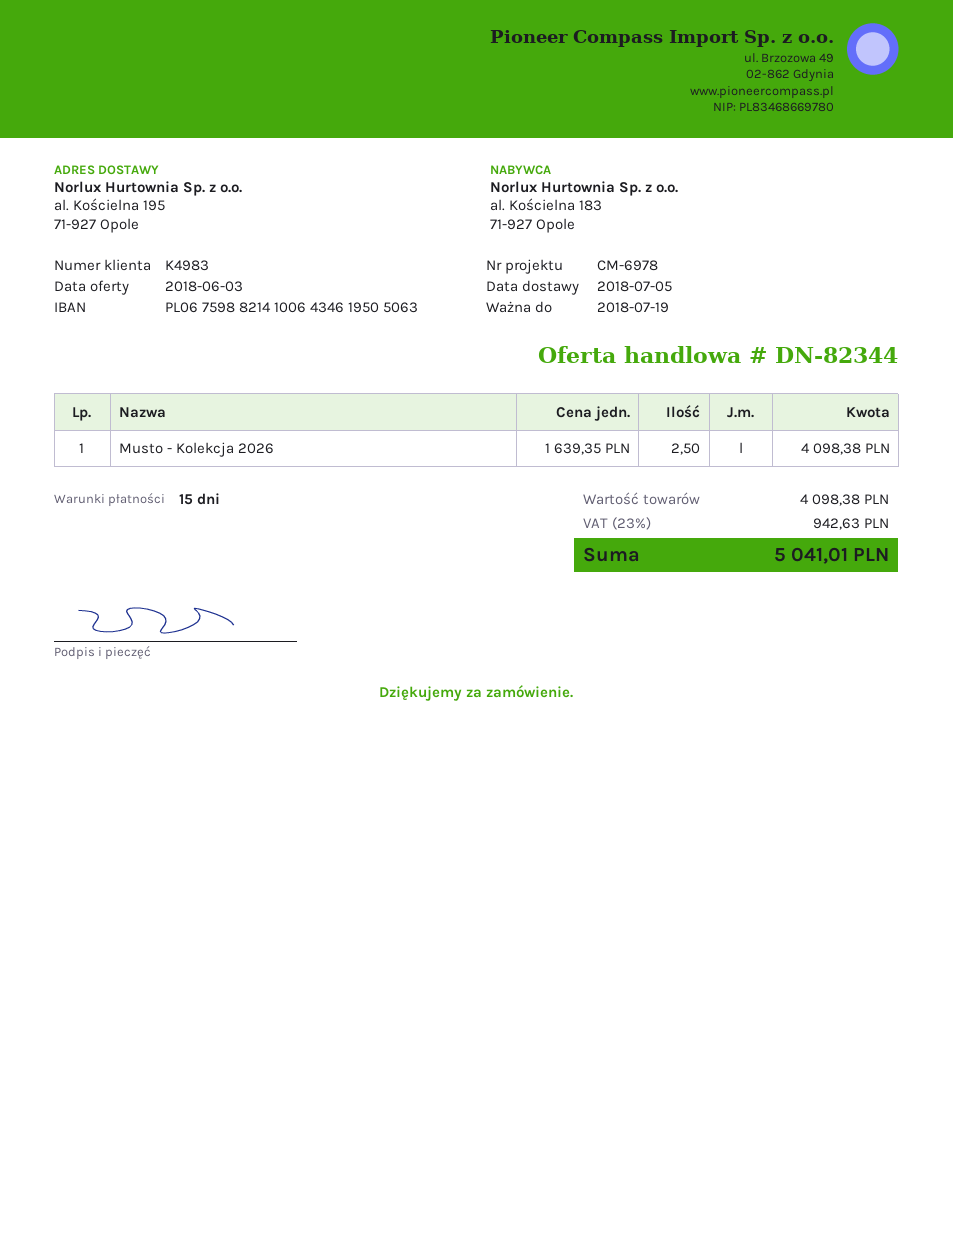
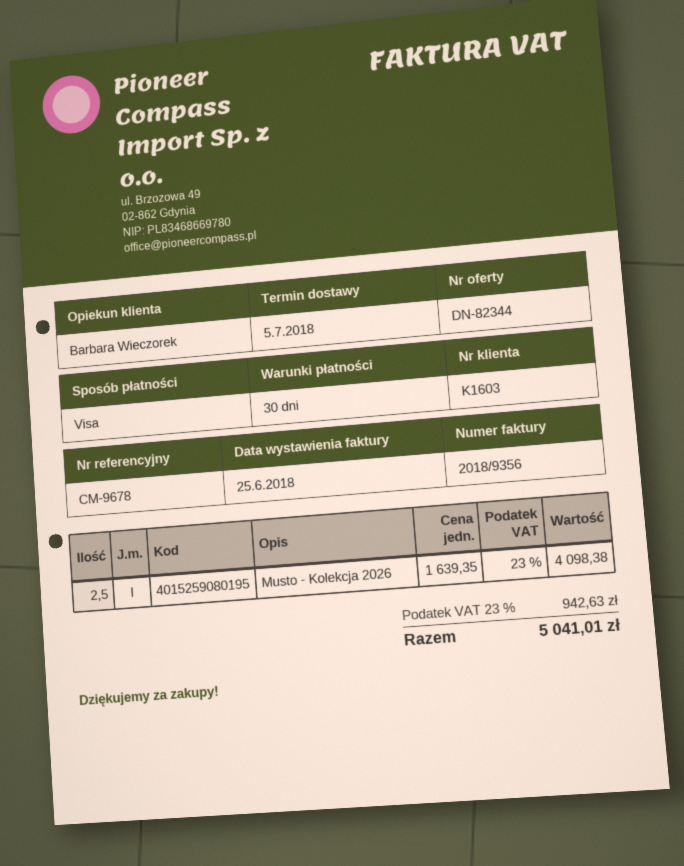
payment terms: 15 days -> 30 days
customer number: K4983 -> K1603
reference: CM-6978 -> CM-9678

